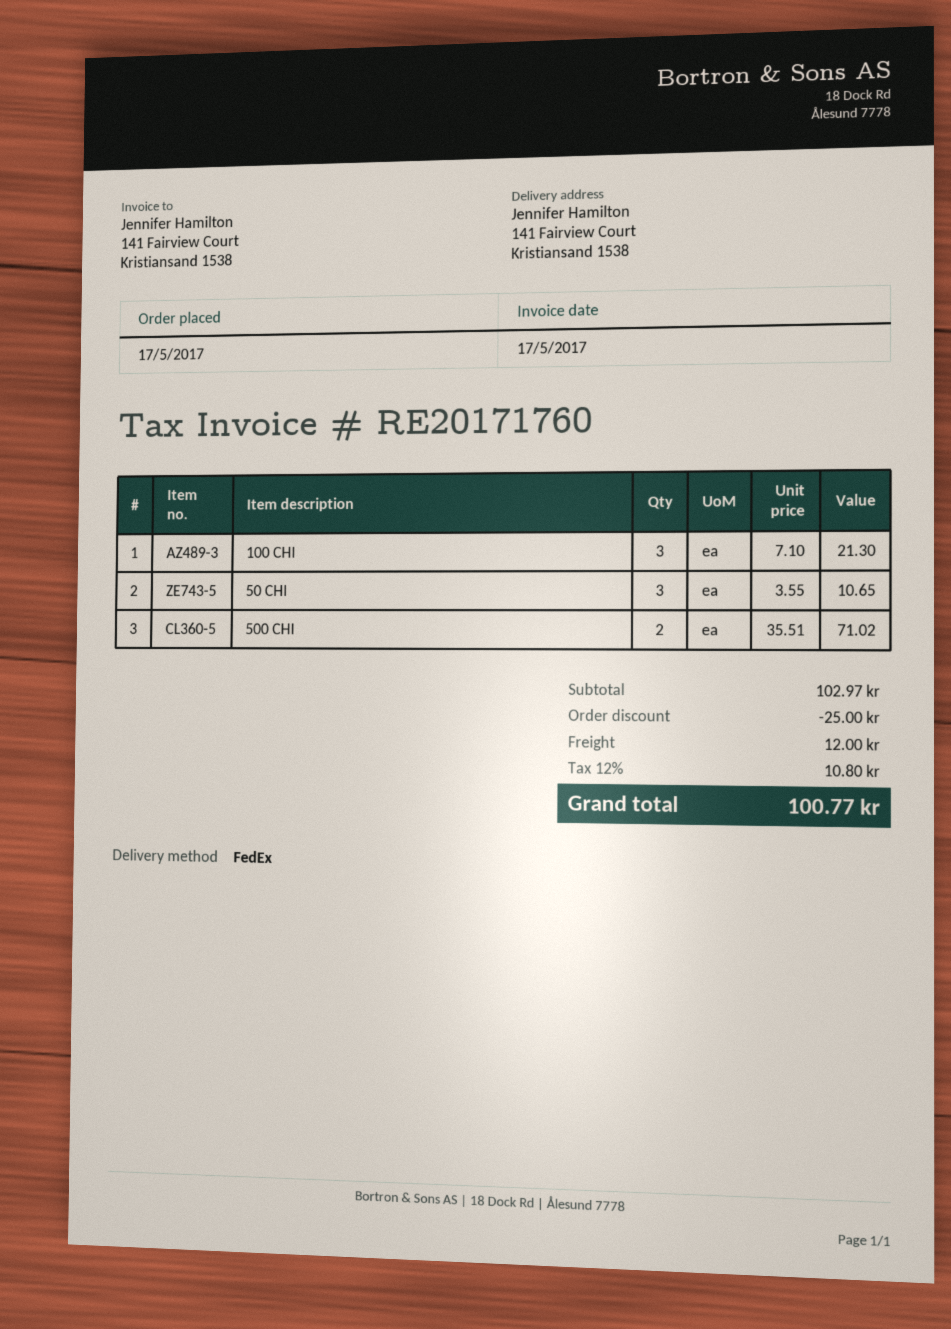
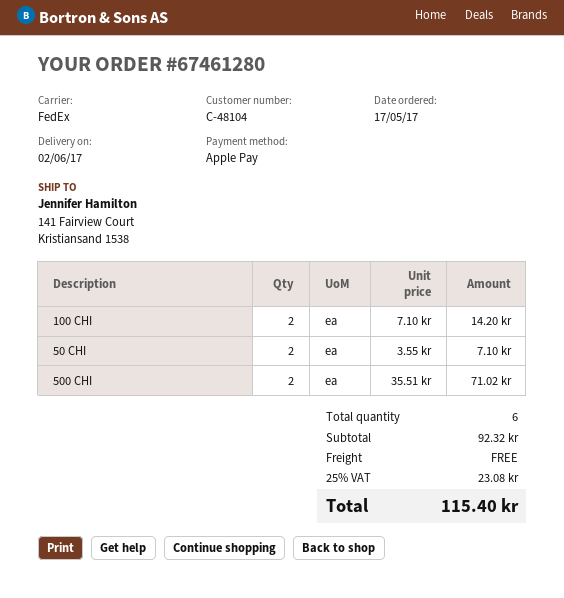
100 CHI: 3 x 7.10 = 21.30 -> 2 x 7.10 = 14.20
50 CHI: 3 x 3.55 = 10.65 -> 2 x 3.55 = 7.10
subtotal: 102.97 -> 92.32
discount: 25.00 -> none
shipping: 12.00 -> 0.00
tax: 12% = 10.80 -> 25% = 23.08
total: 100.77 -> 115.40

